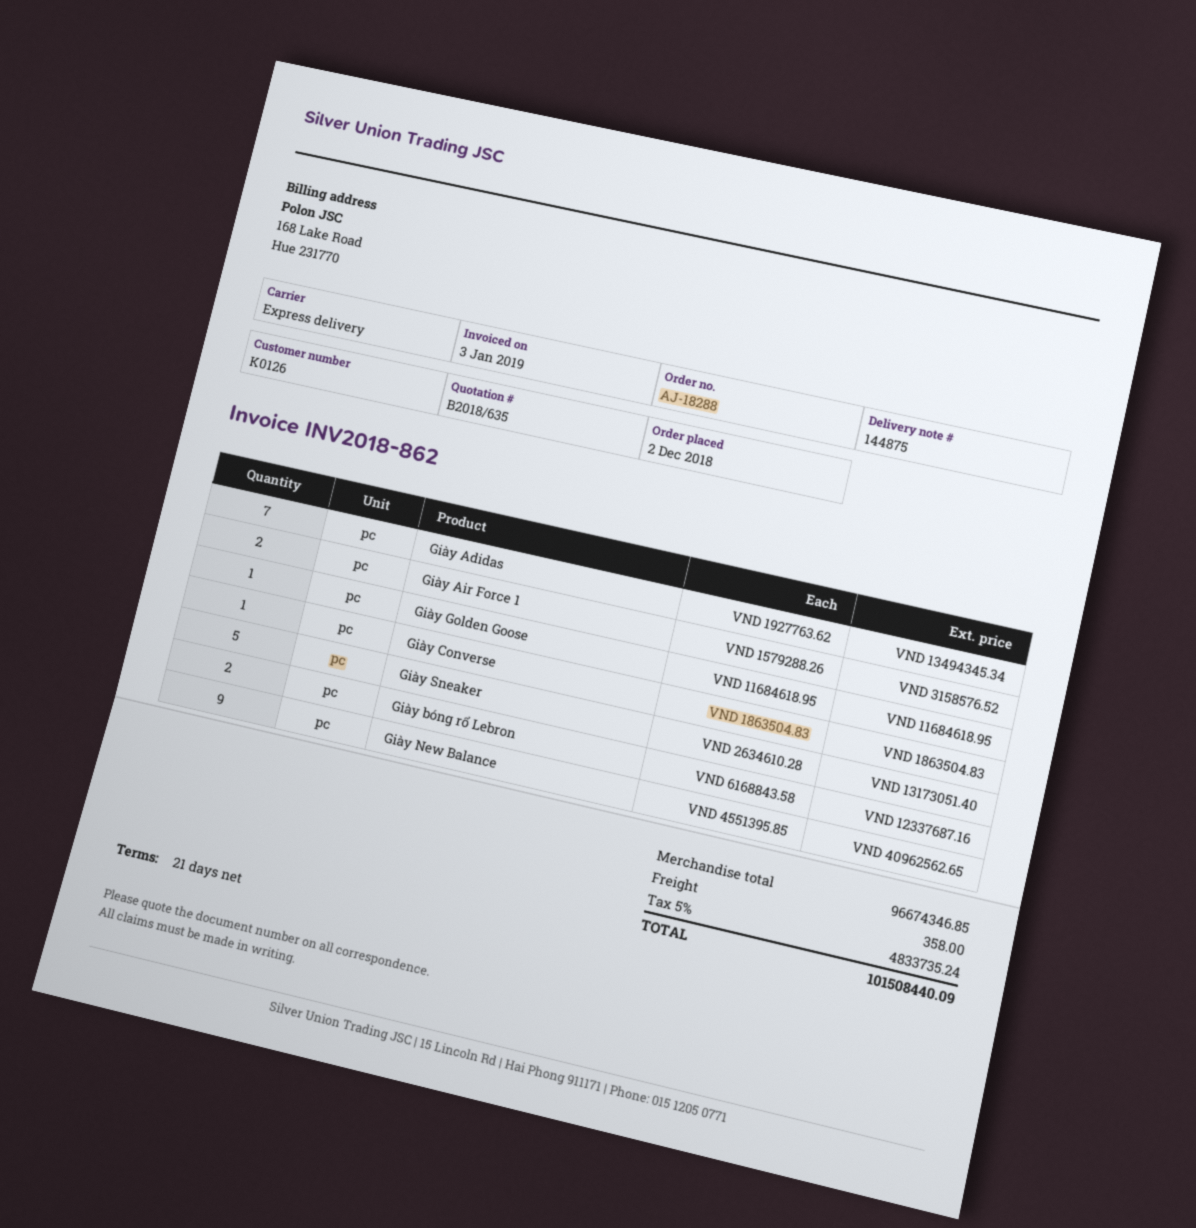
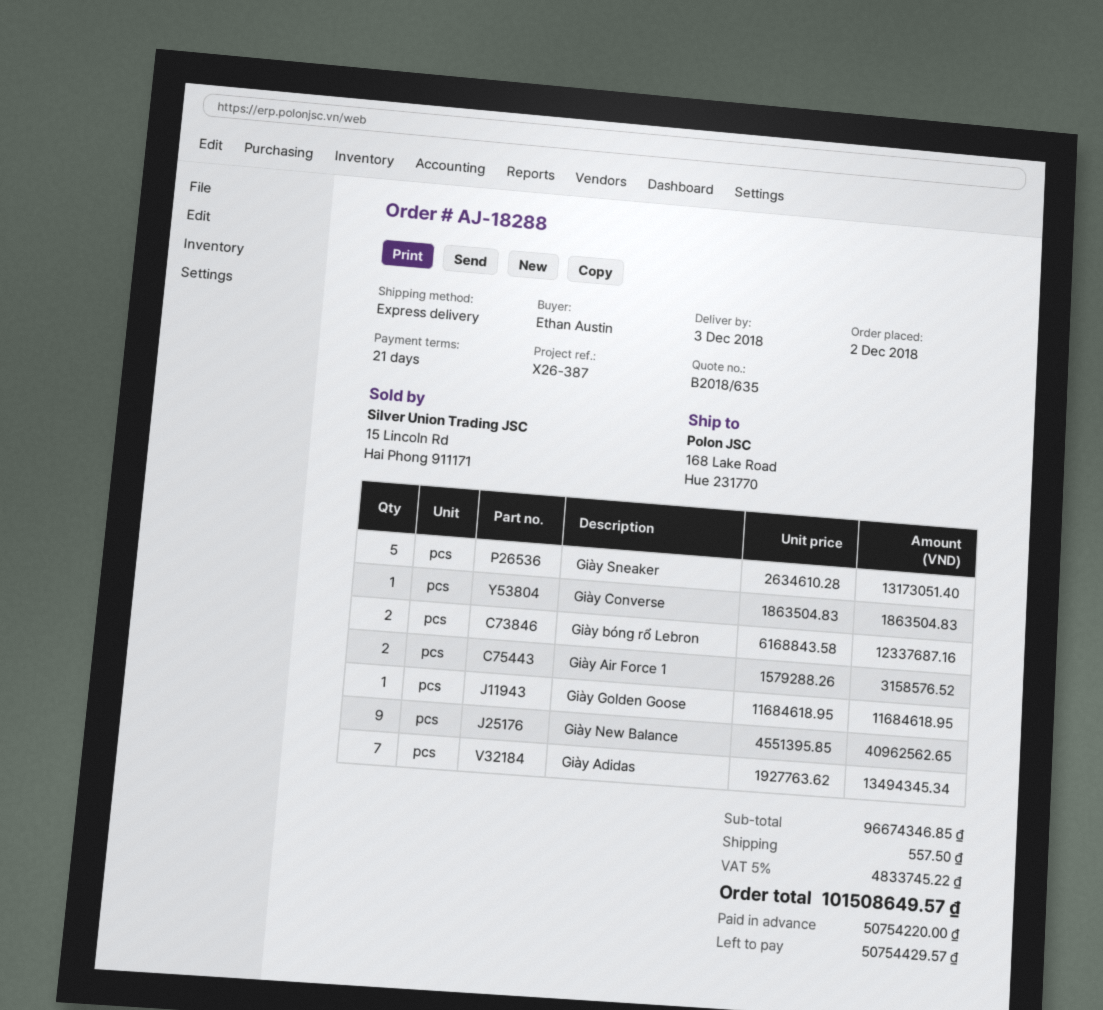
shipping: 358.00 -> 557.50
tax: 5% = 4833735.24 -> 5% = 4833745.22
total: 101508440.09 -> 101508649.57

